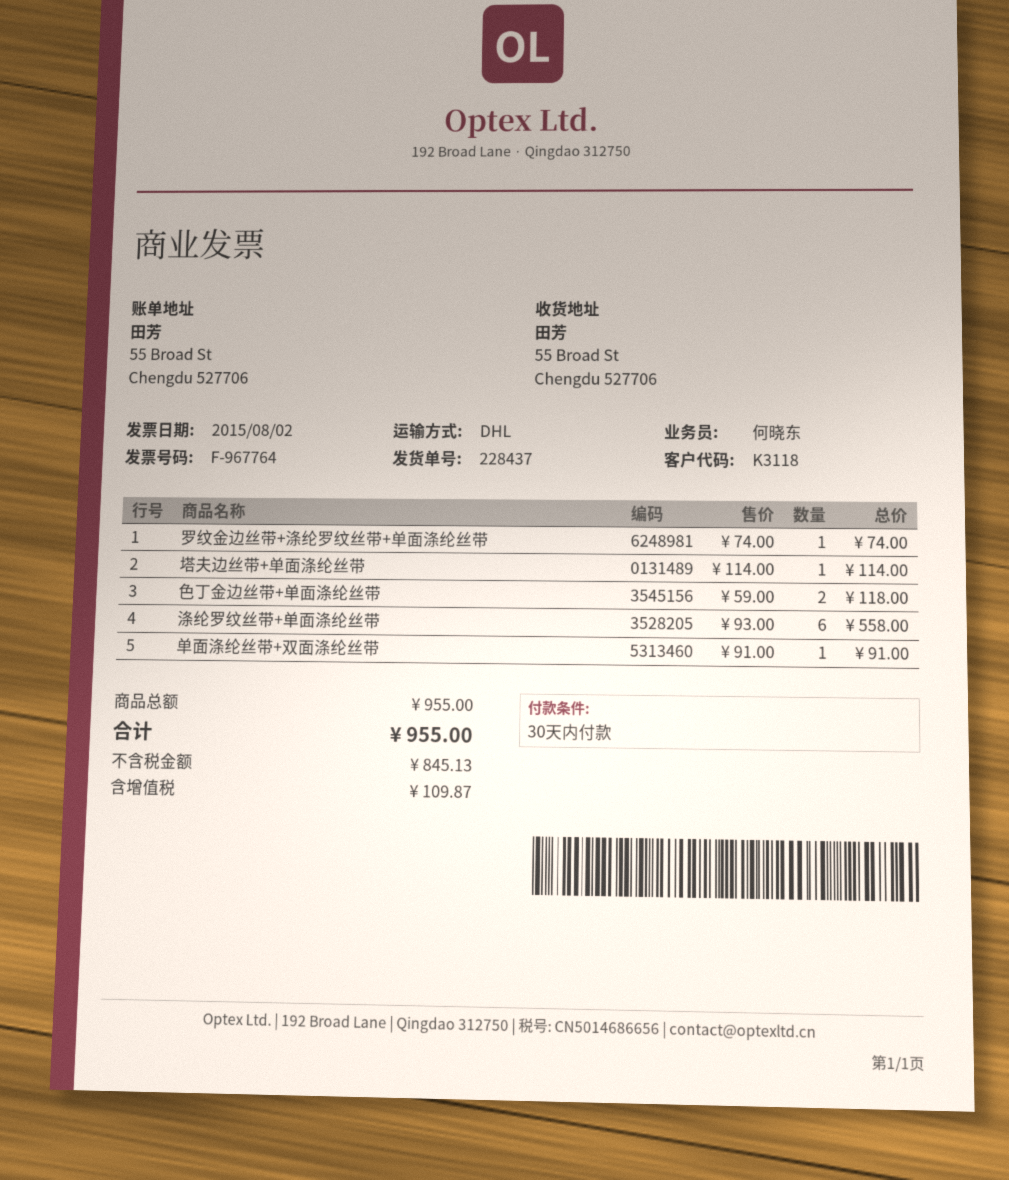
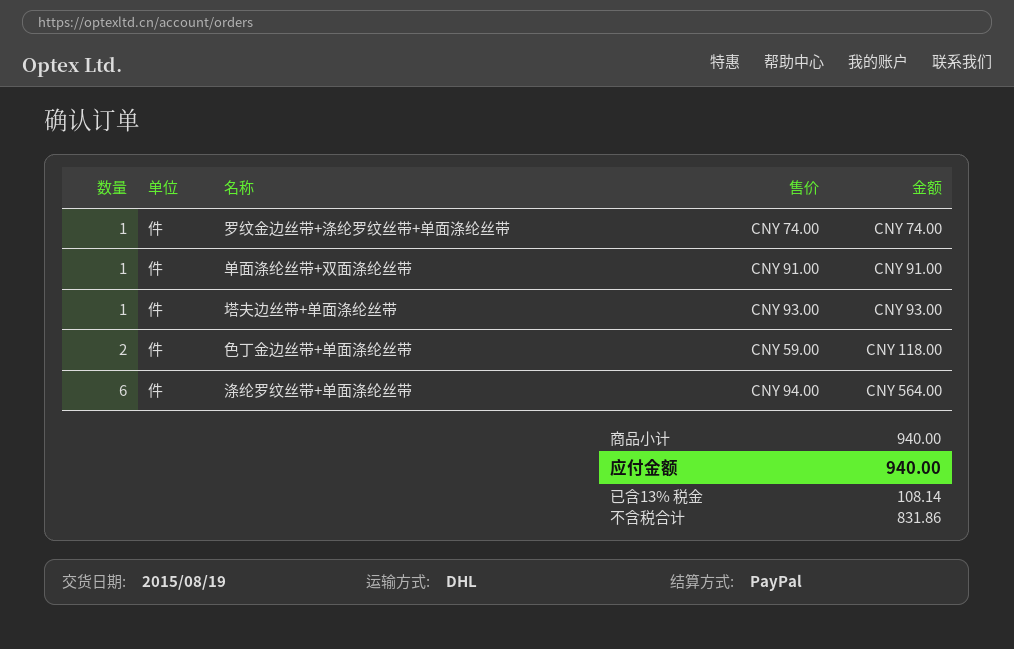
塔夫边丝带+单面涤纶丝带: 1 x 114.00 = 114.00 -> 1 x 93.00 = 93.00
涤纶罗纹丝带+单面涤纶丝带: 6 x 93.00 = 558.00 -> 6 x 94.00 = 564.00
subtotal: 955.00 -> 940.00
net: 845.13 -> 831.86
tax: 109.87 -> 108.14
total: 955.00 -> 940.00

